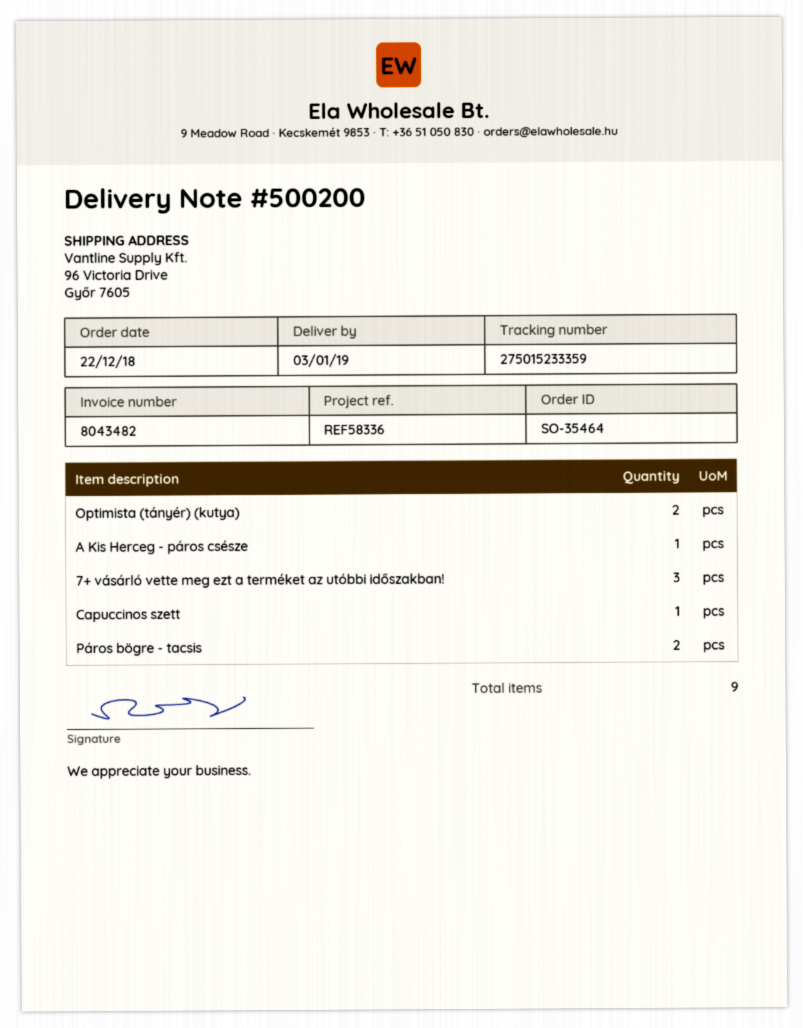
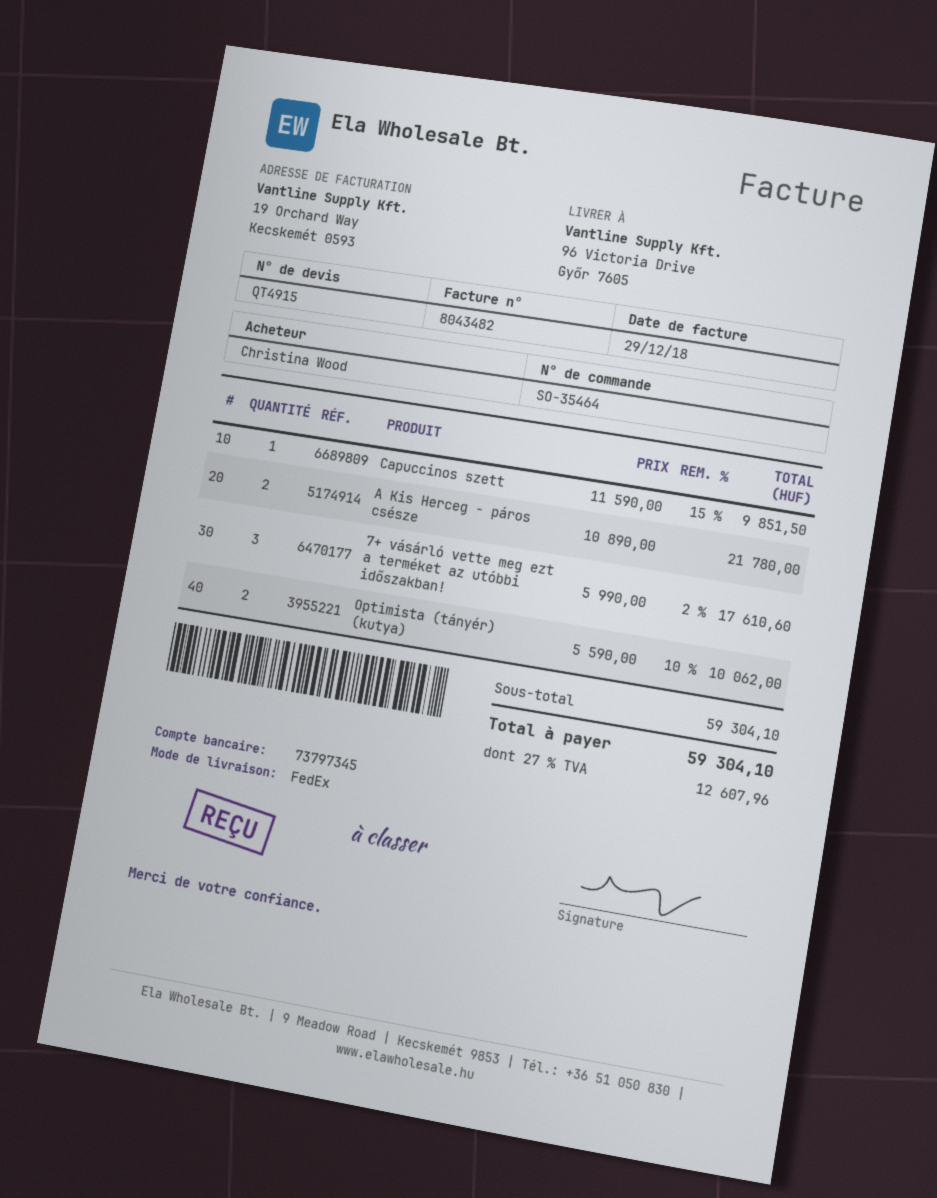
A Kis Herceg - páros csésze: 1 -> 2
Páros bögre - tacsis: 2 -> none

